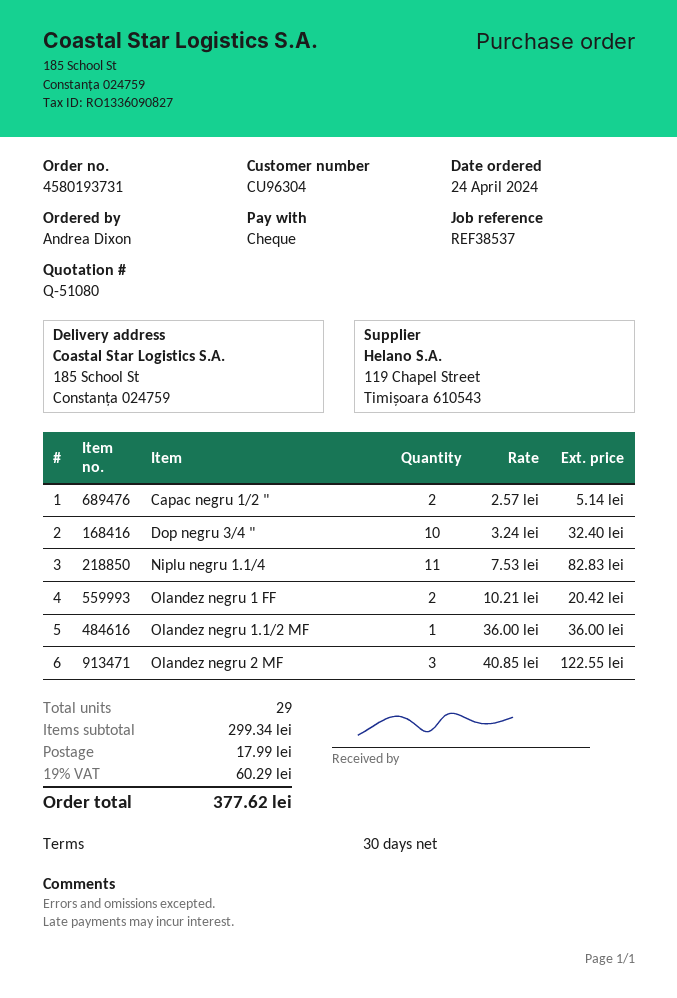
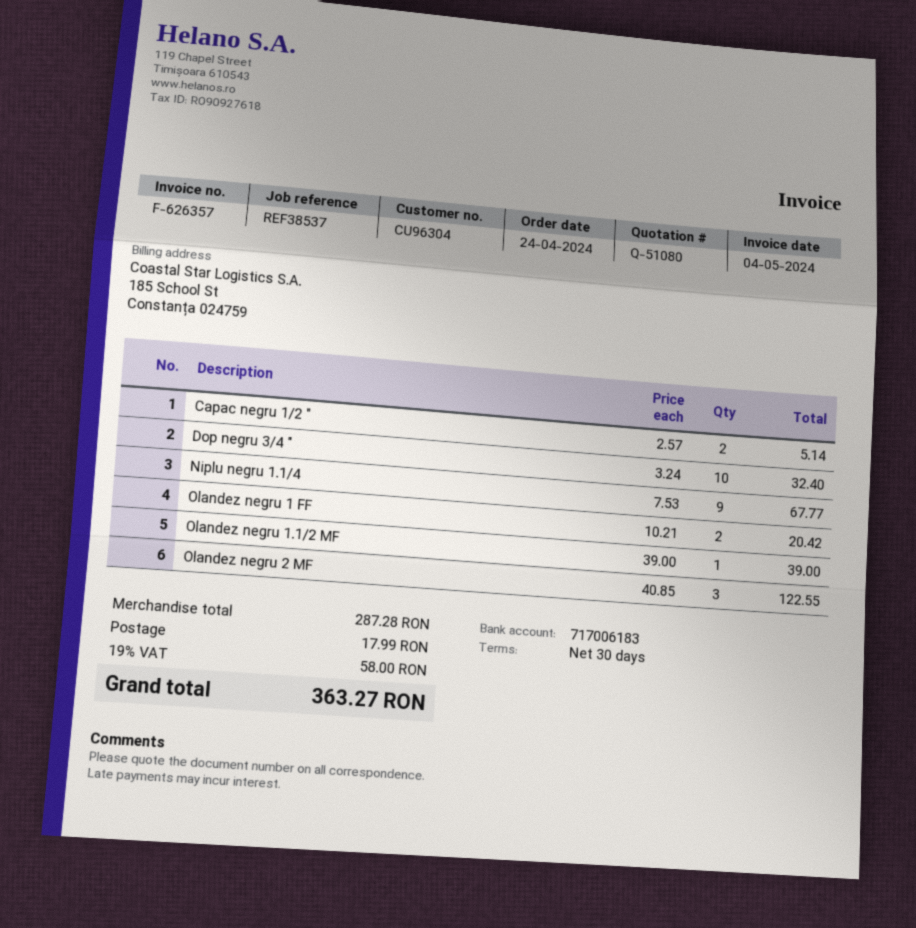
Niplu negru 1.1/4: 11 x 7.53 = 82.83 -> 9 x 7.53 = 67.77
Olandez negru 1.1/2 MF: 1 x 36.00 = 36.00 -> 1 x 39.00 = 39.00
subtotal: 299.34 -> 287.28
tax: 19% = 60.29 -> 19% = 58.00
total: 377.62 -> 363.27

